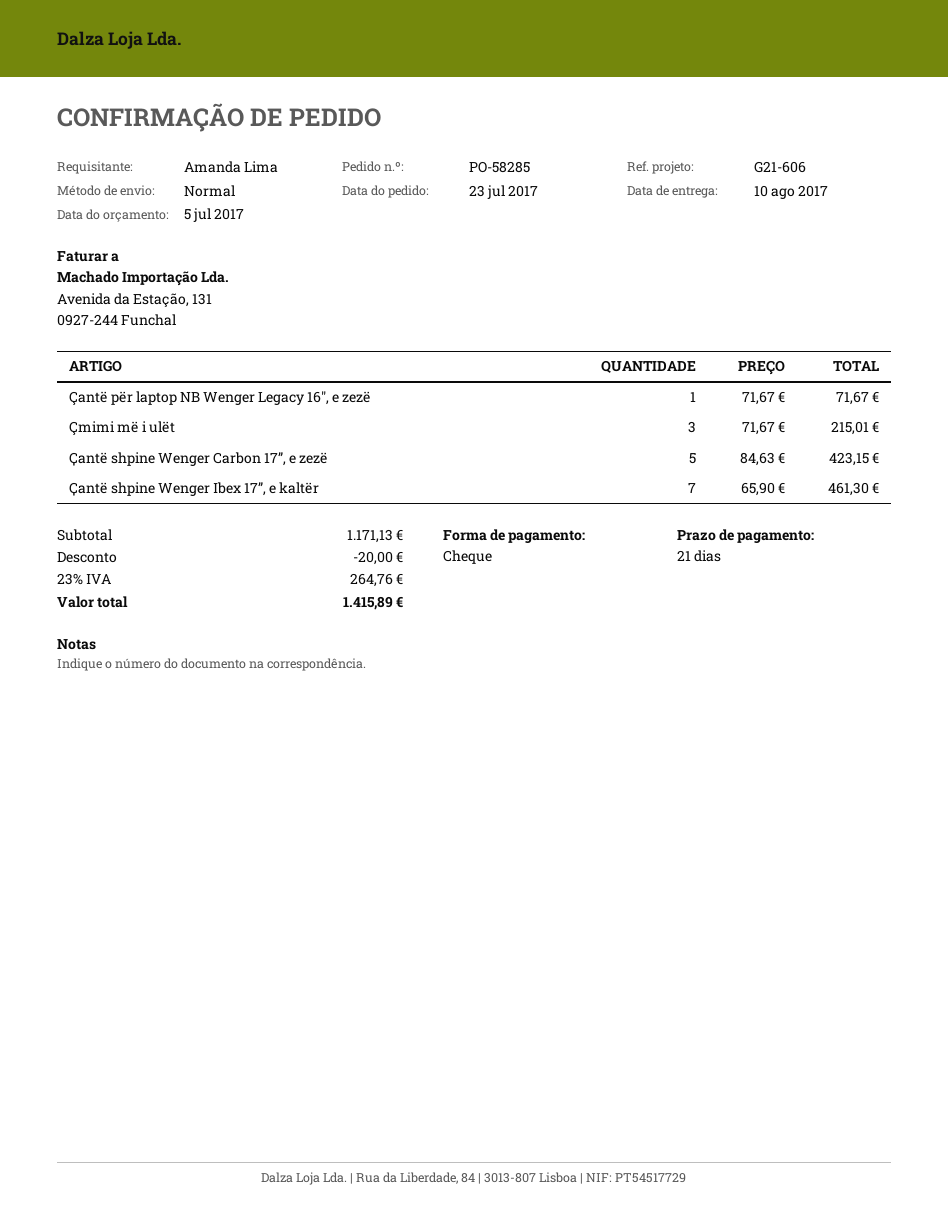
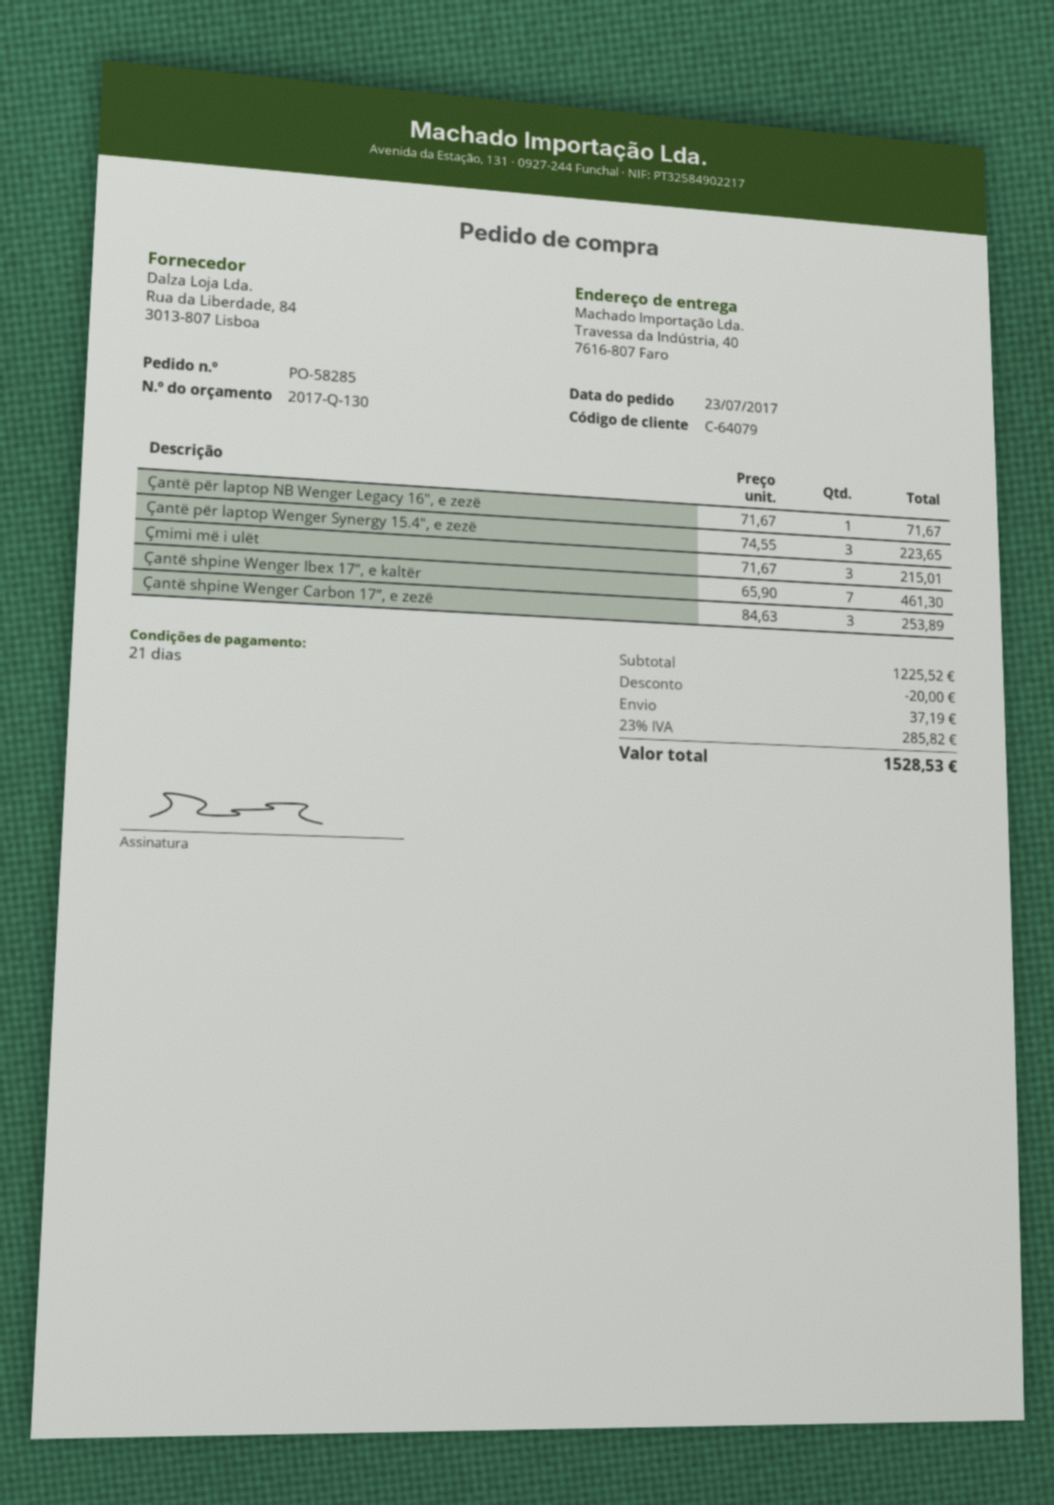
Ҫantë shpine Wenger Carbon 17”, e zezë: 5 x 84.63 = 423.15 -> 3 x 84.63 = 253.89
Çantë për laptop Wenger Synergy 15.4", e zezë: none -> 3 x 74.55 = 223.65
subtotal: 1171.13 -> 1225.52
shipping: none -> 37.19
tax: 23% = 264.76 -> 23% = 285.82
total: 1415.89 -> 1528.53

